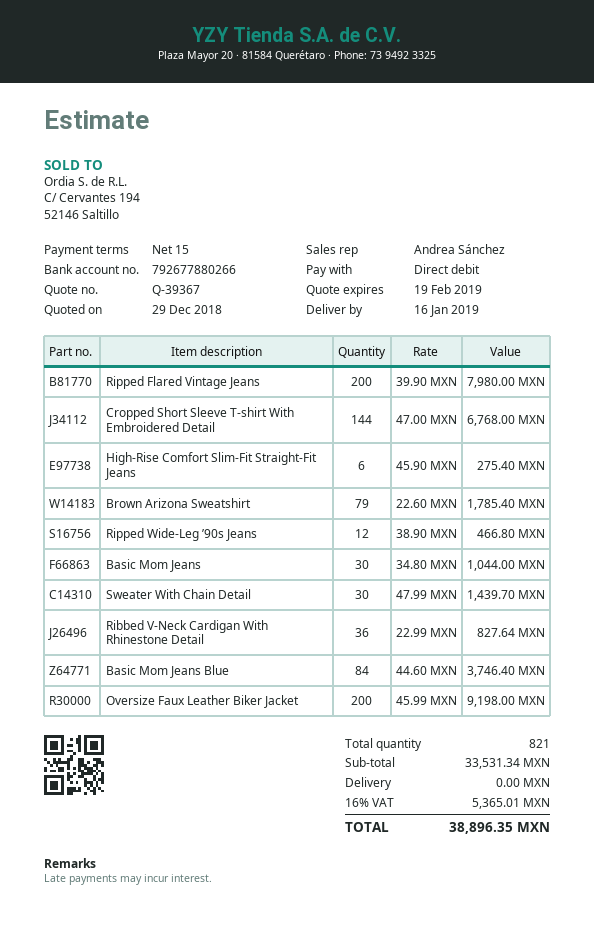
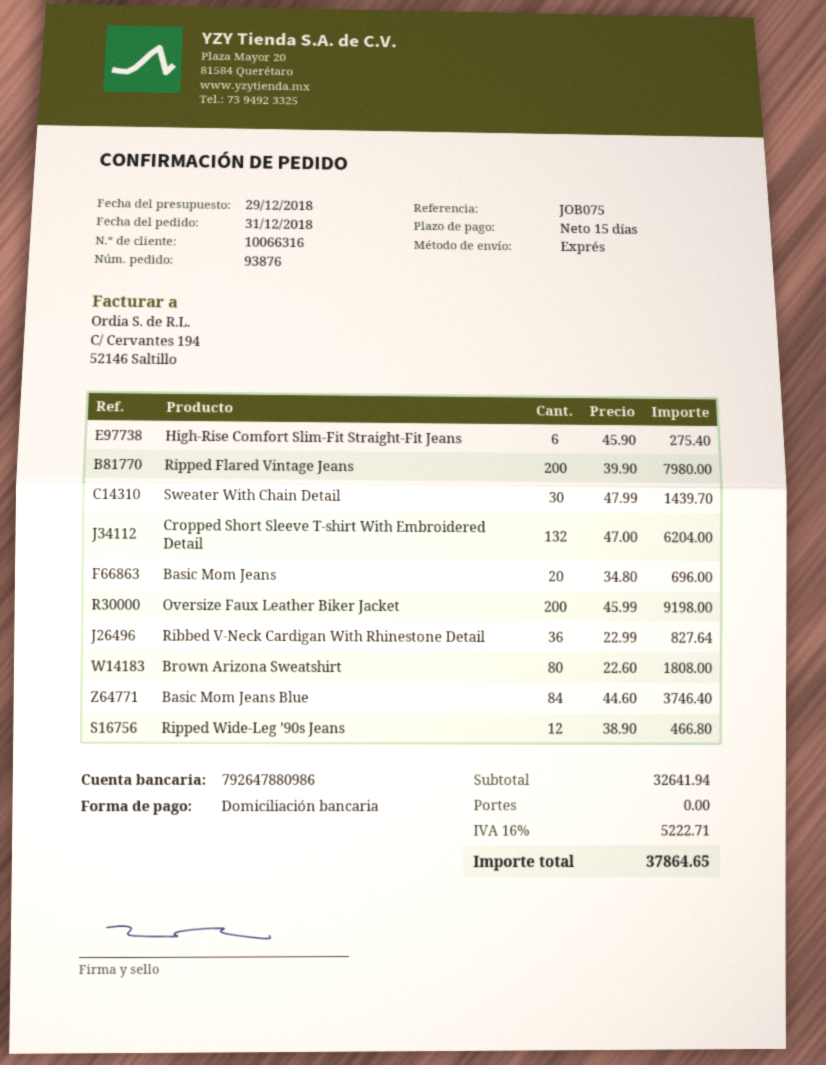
bank account: 792677880266 -> 792647880986
Cropped Short Sleeve T-shirt With Embroidered Detail: 144 x 47.00 = 6768.00 -> 132 x 47.00 = 6204.00
Brown Arizona Sweatshirt: 79 x 22.60 = 1785.40 -> 80 x 22.60 = 1808.00
Basic Mom Jeans: 30 x 34.80 = 1044.00 -> 20 x 34.80 = 696.00
subtotal: 33531.34 -> 32641.94
tax: 16% = 5365.01 -> 16% = 5222.71
total: 38896.35 -> 37864.65

